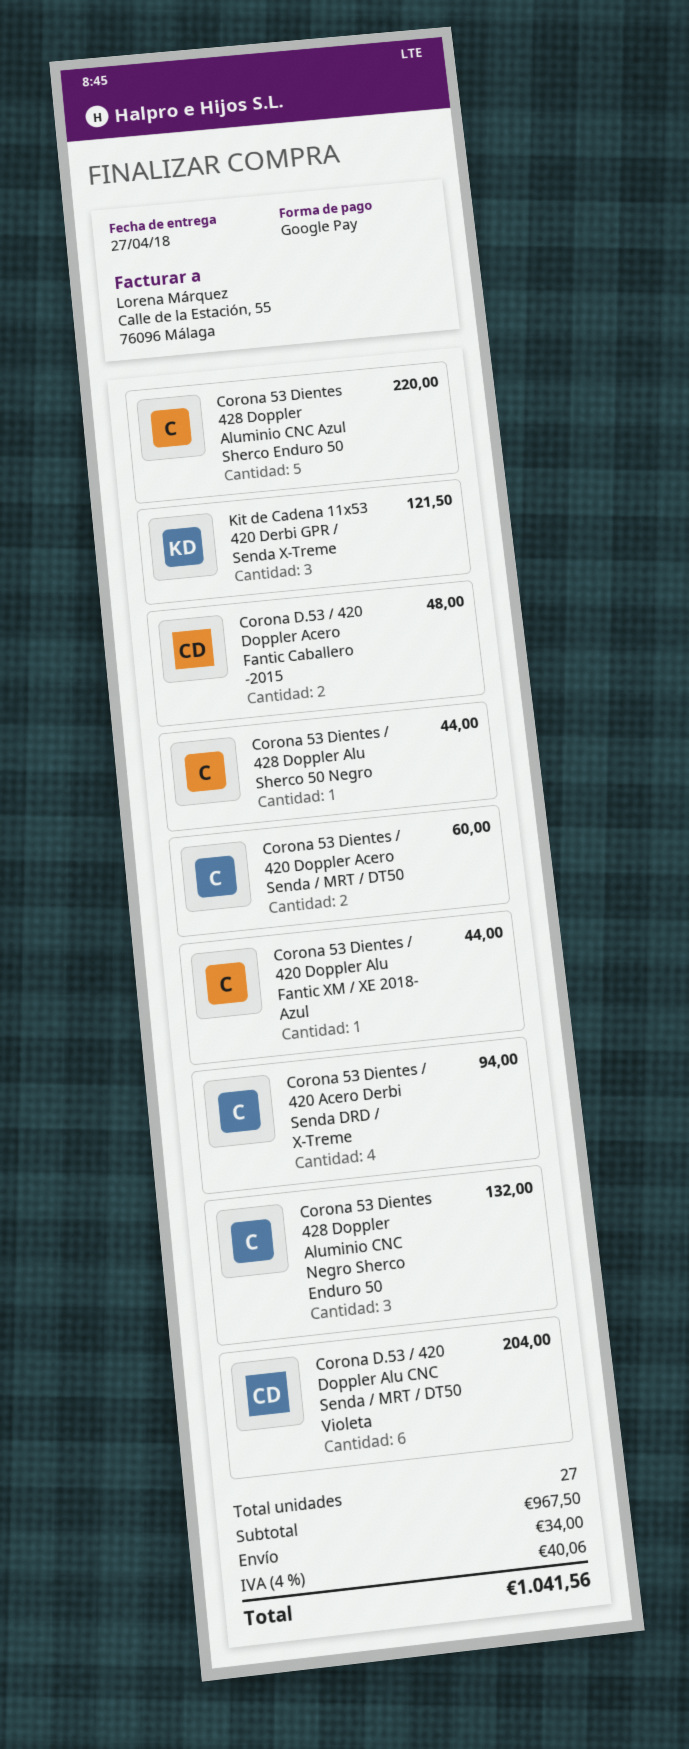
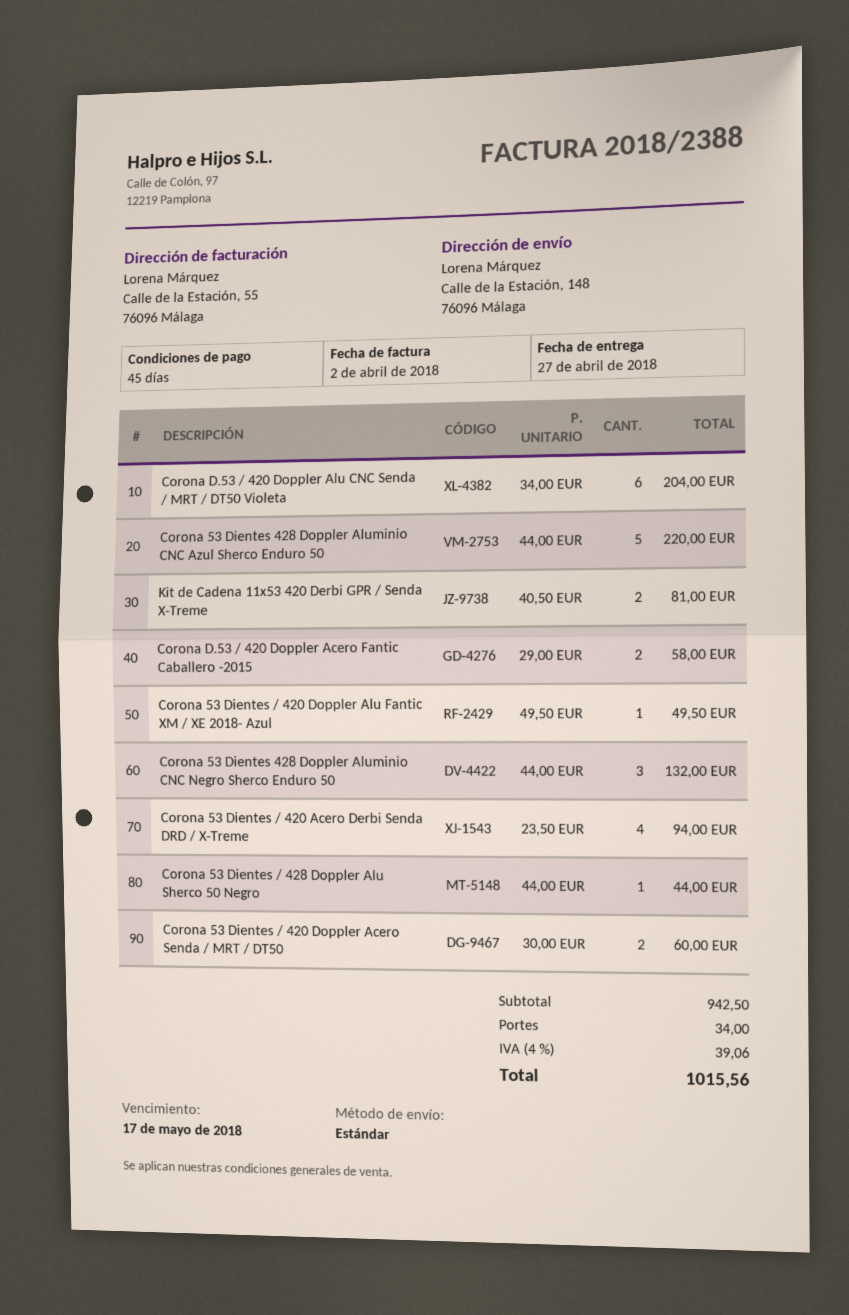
Kit de Cadena 11x53 420 Derbi GPR / Senda X-Treme: 3 for 121.50 -> 2 for 81.00
Corona D.53 / 420 Doppler Acero Fantic Caballero -2015: 2 for 48.00 -> 2 for 58.00
Corona 53 Dientes / 420 Doppler Alu Fantic XM / XE 2018- Azul: 1 for 44.00 -> 1 for 49.50
subtotal: 967.50 -> 942.50
tax: 4% = 40.06 -> 4% = 39.06
total: 1041.56 -> 1015.56

